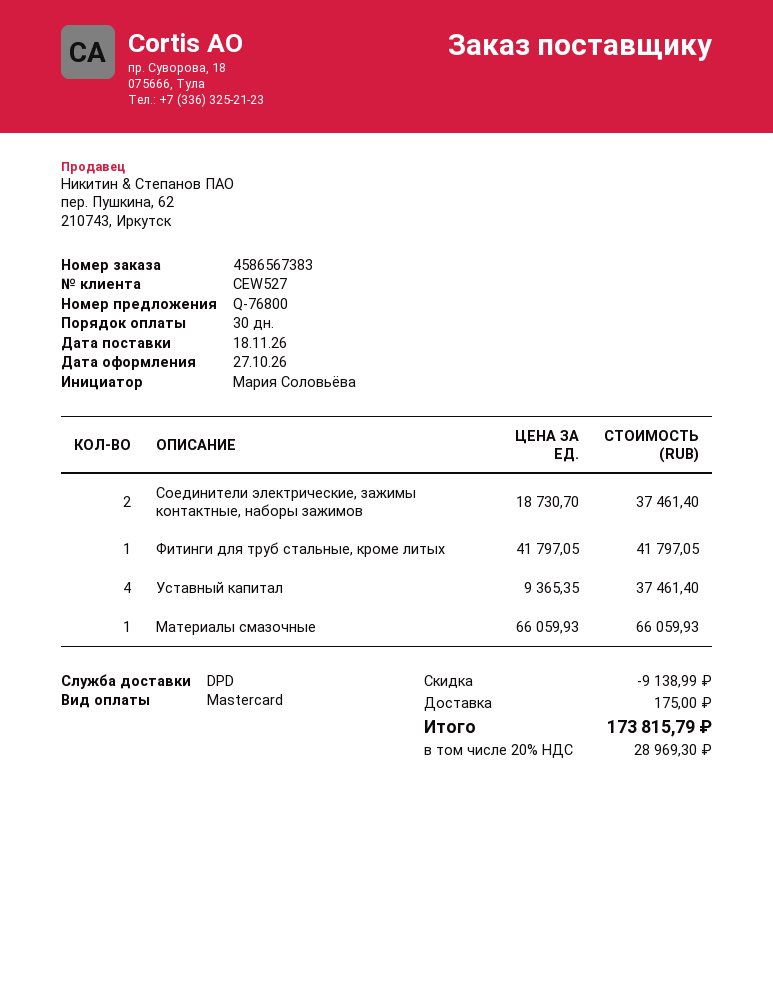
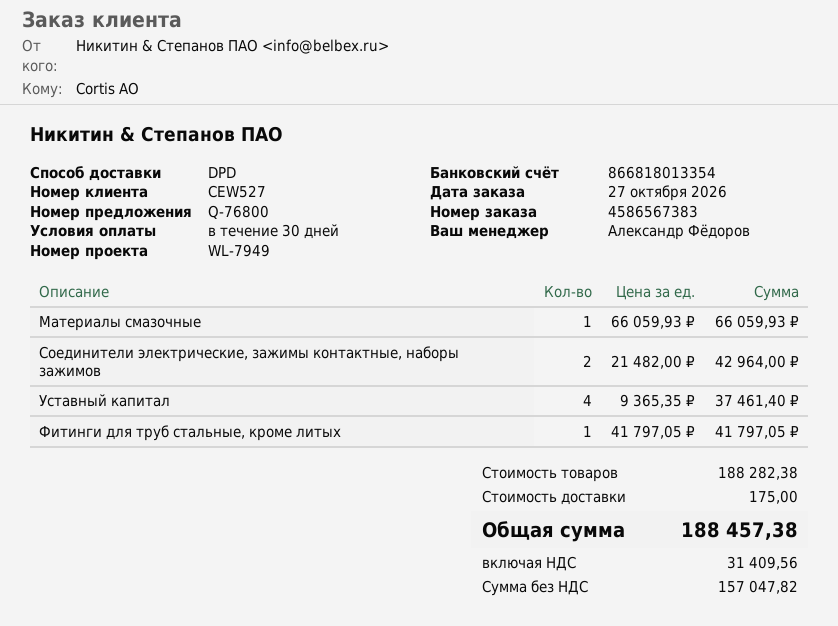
Соединители электрические, зажимы контактные, наборы зажимов: 2 x 18730.70 = 37461.40 -> 2 x 21482.00 = 42964.00
discount: 9138.99 -> none
tax: 28969.30 -> 31409.56
total: 173815.79 -> 188457.38

